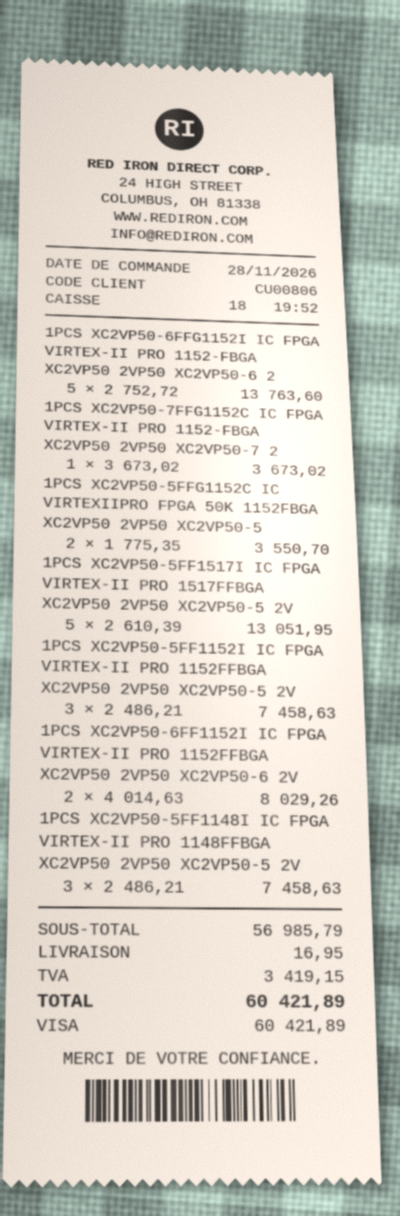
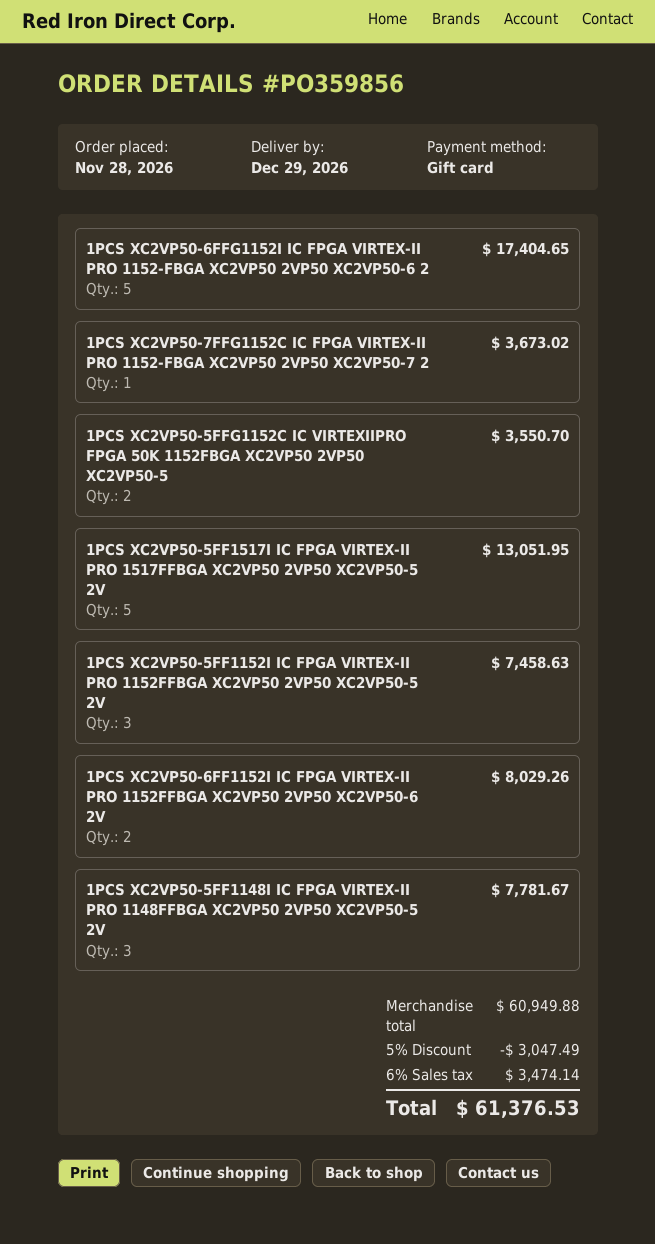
payment method: Visa -> gift card
1PCS XC2VP50-6FFG1152I IC FPGA VIRTEX-II PRO 1152-FBGA XC2VP50 2VP50 XC2VP50-6 2: 5 for 13763.60 -> 5 for 17404.65
1PCS XC2VP50-5FF1148I IC FPGA VIRTEX-II PRO 1148FFBGA XC2VP50 2VP50 XC2VP50-5 2V: 3 for 7458.63 -> 3 for 7781.67
subtotal: 56985.79 -> 60949.88
discount: none -> 5% = 3047.49
shipping: 16.95 -> none
tax: 3419.15 -> 3474.14
total: 60421.89 -> 61376.53

